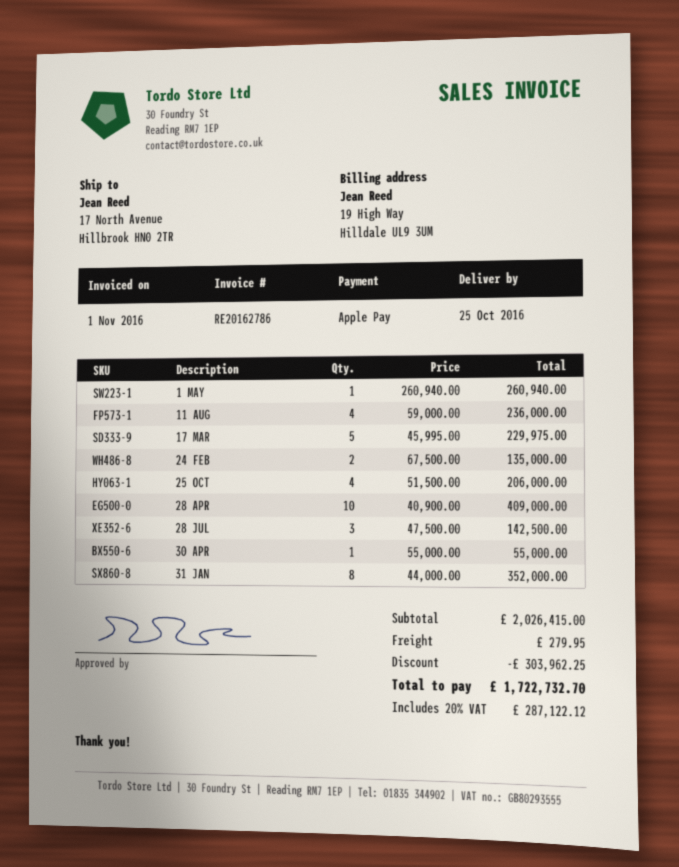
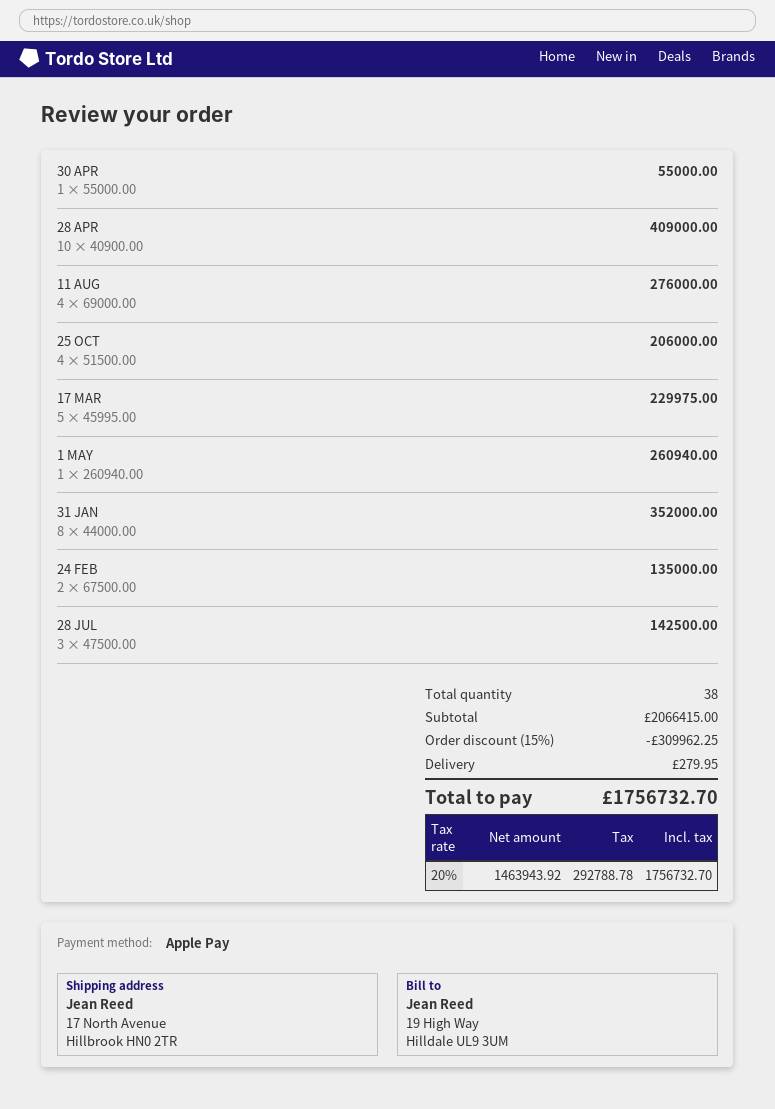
11 AUG: 4 x 59000.00 = 236000.00 -> 4 x 69000.00 = 276000.00
subtotal: 2026415.00 -> 2066415.00
discount: 303962.25 -> 309962.25
tax: 20% = 287122.12 -> 20% = 292788.78
total: 1722732.70 -> 1756732.70

